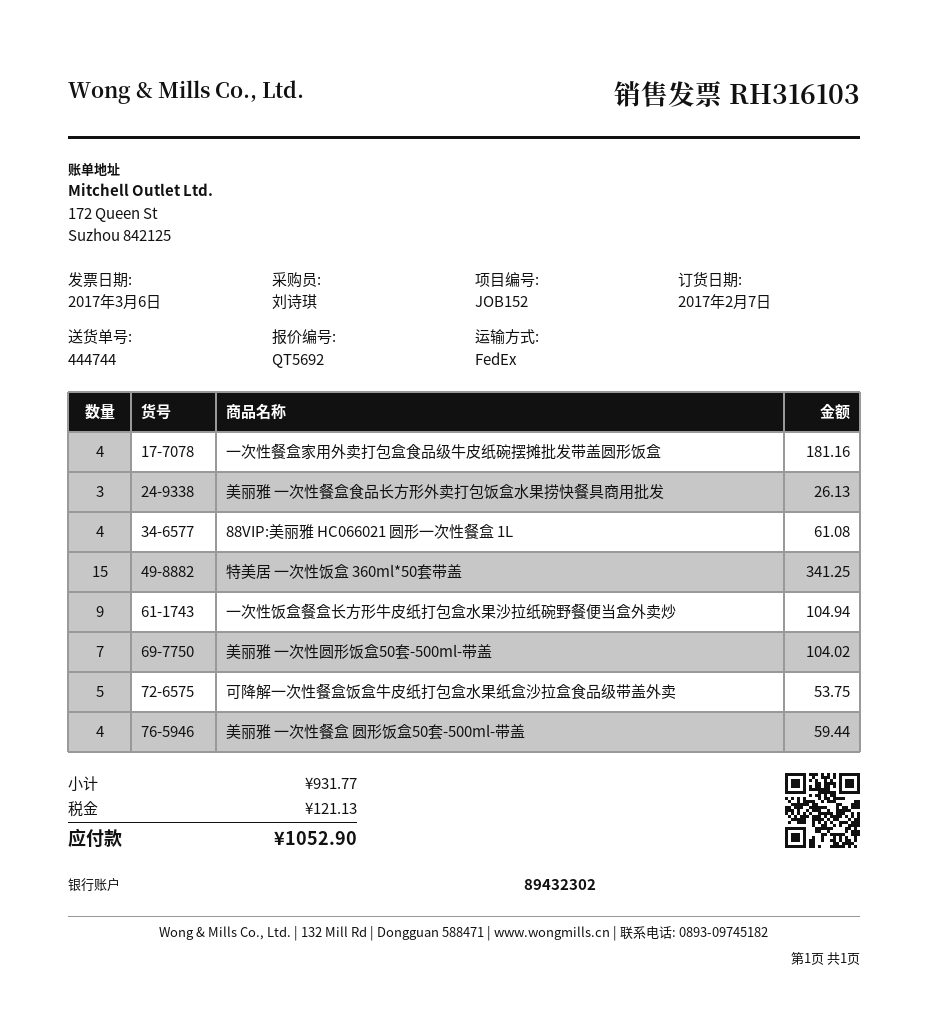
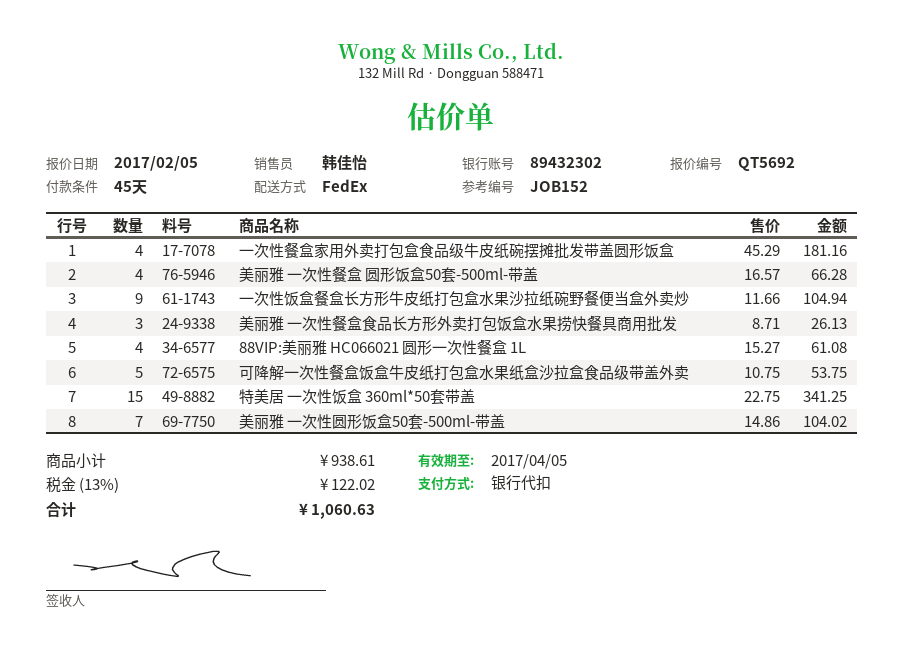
美丽雅 一次性餐盒 圆形饭盒50套-500ml-带盖: 4 for 59.44 -> 4 for 66.28
subtotal: 931.77 -> 938.61
tax: 121.13 -> 122.02
total: 1052.90 -> 1060.63

